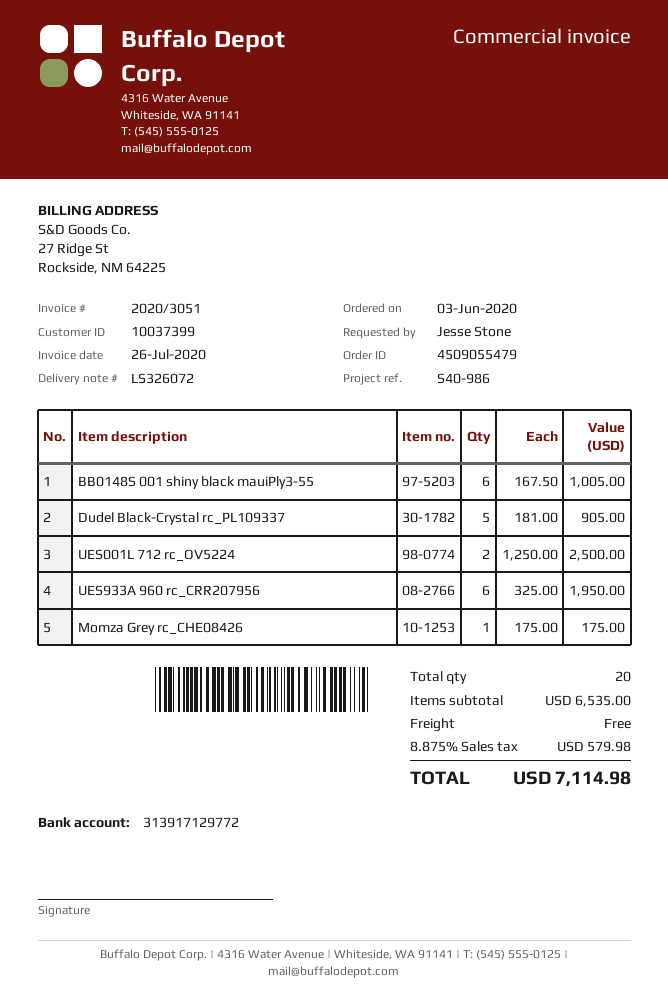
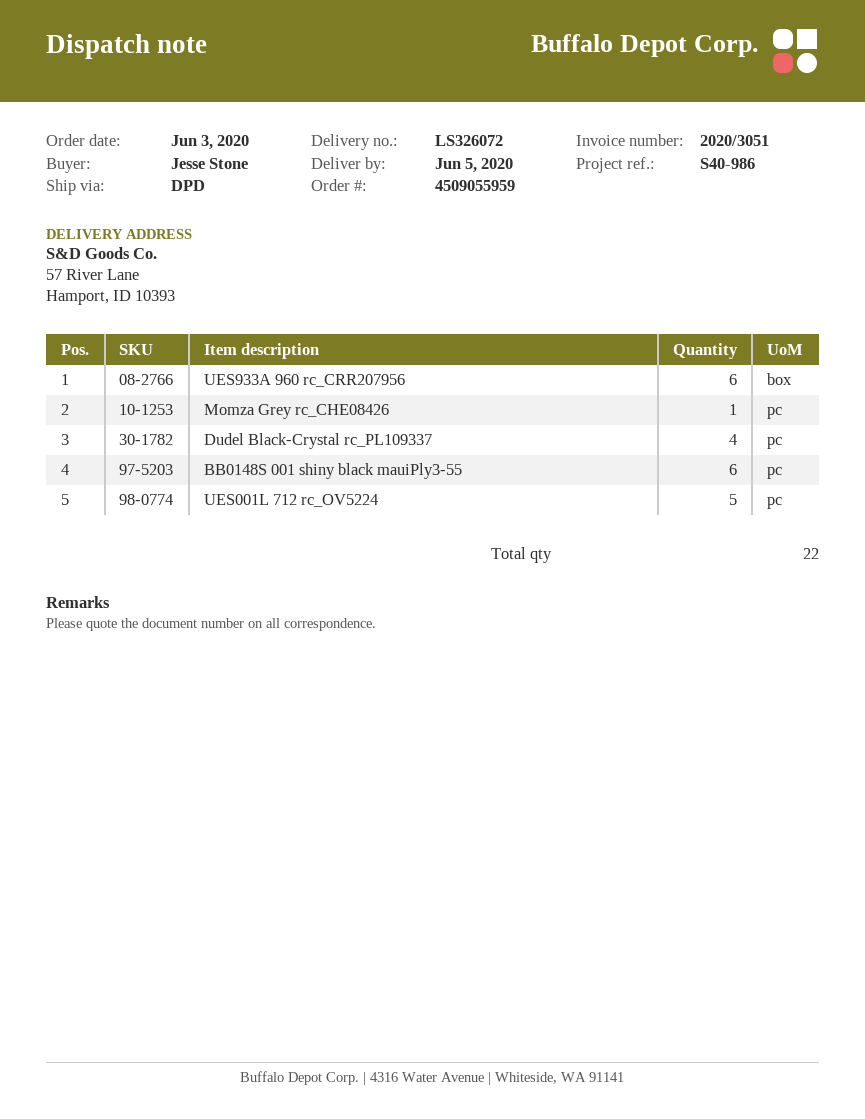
order number: 4509055479 -> 4509055959
Dudel Black-Crystal rc_PL109337: 5 -> 4
UES001L 712 rc_OV5224: 2 -> 5
total quantity: 20 -> 22

